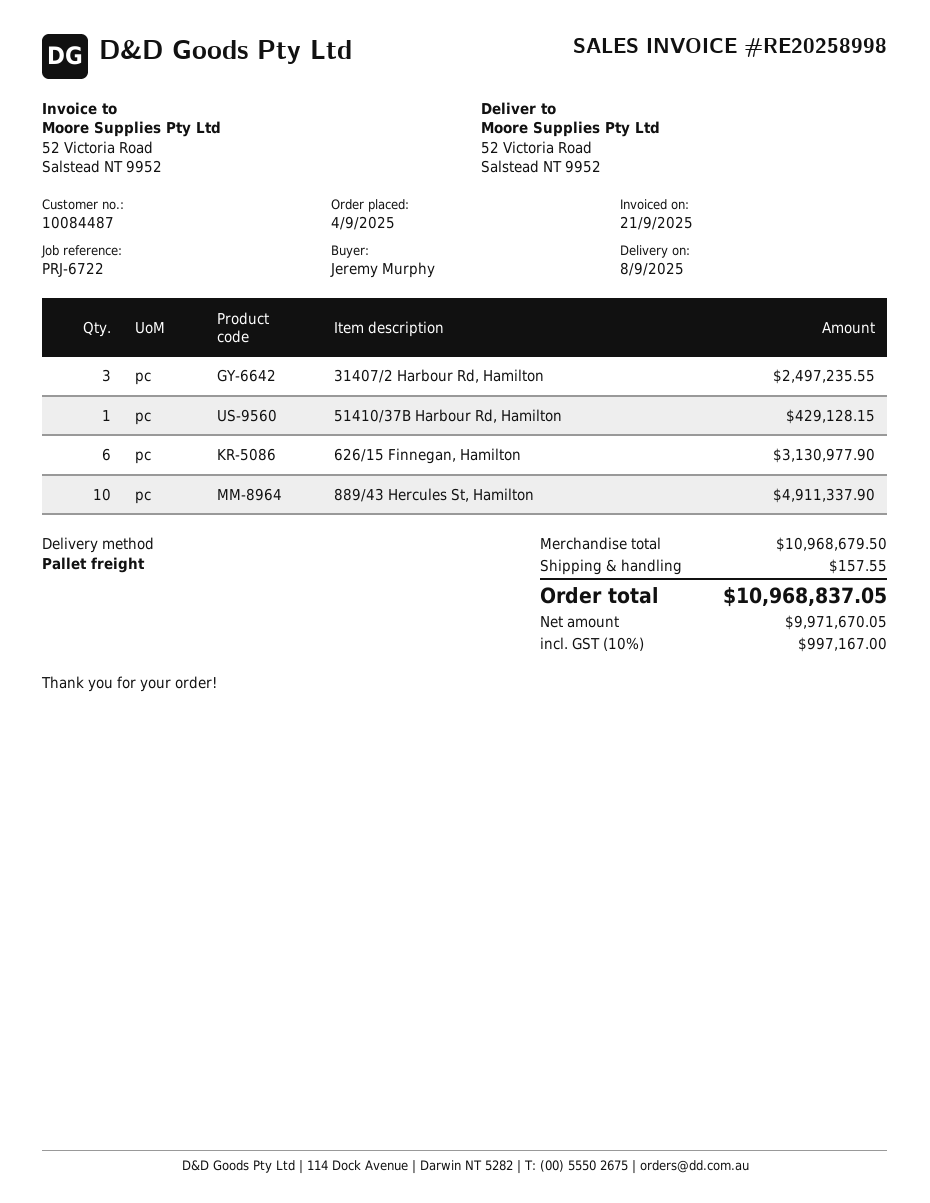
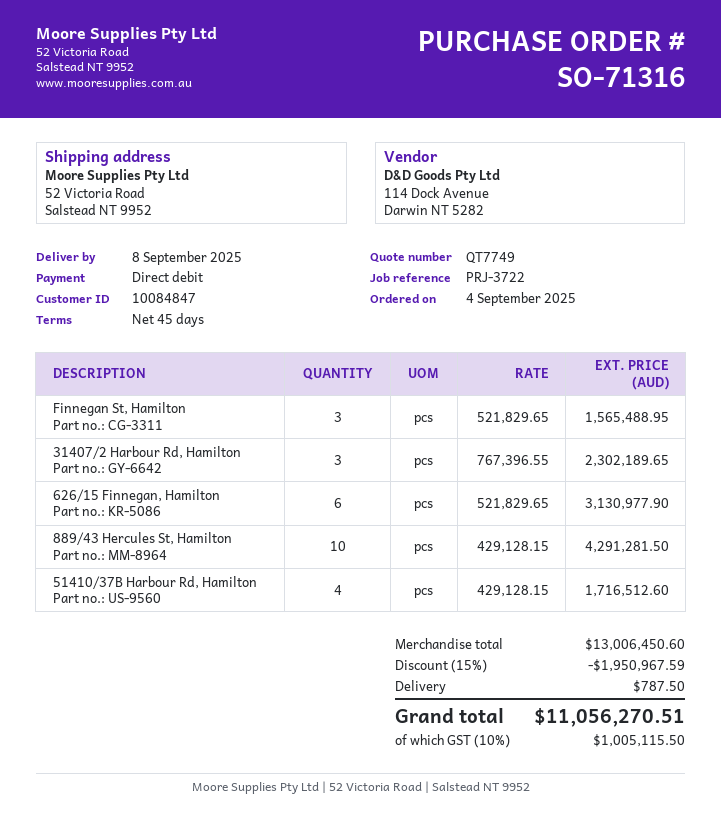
customer number: 10084487 -> 10084847
reference: PRJ-6722 -> PRJ-3722
31407/2 Harbour Rd, Hamilton: 3 for 2497235.55 -> 3 for 2302189.65
51410/37B Harbour Rd, Hamilton: 1 for 429128.15 -> 4 for 1716512.60
889/43 Hercules St, Hamilton: 10 for 4911337.90 -> 10 for 4291281.50
Finnegan St, Hamilton: none -> 3 for 1565488.95
subtotal: 10968679.50 -> 13006450.60
discount: none -> 15% = 1950967.59
shipping: 157.55 -> 787.50
tax: 10% = 997167.00 -> 10% = 1005115.50
total: 10968837.05 -> 11056270.51

